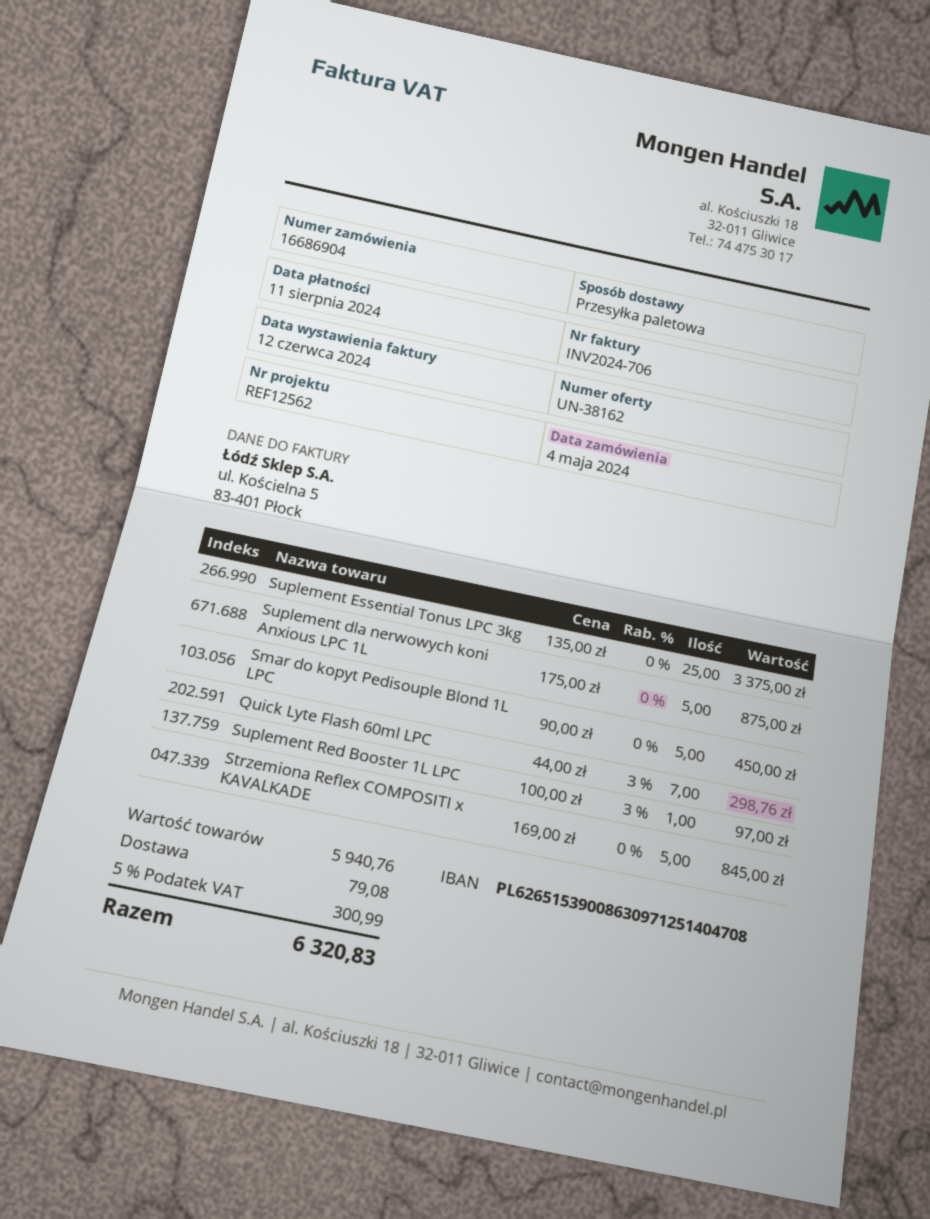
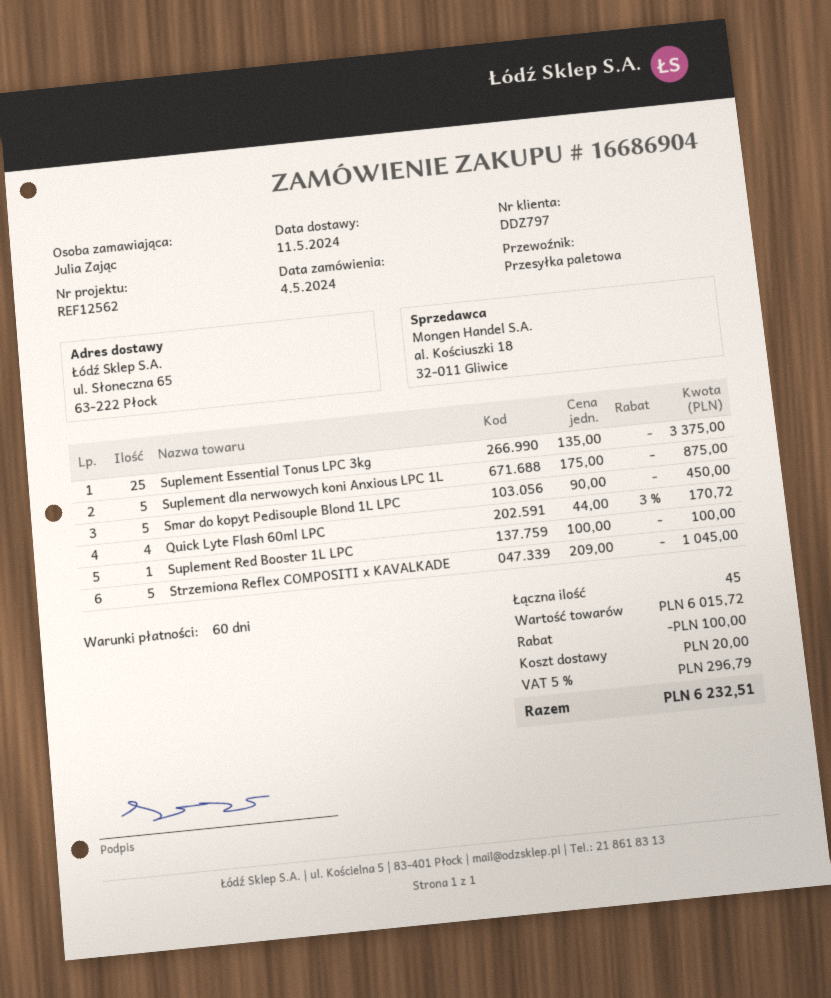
Quick Lyte Flash 60ml LPC: 7 x 44.00 - 3% = 298.76 -> 4 x 44.00 - 3% = 170.72
Suplement Red Booster 1L LPC: 1 x 100.00 - 3% = 97.00 -> 1 x 100.00 = 100.00
Strzemiona Reflex COMPOSITI x KAVALKADE: 5 x 169.00 = 845.00 -> 5 x 209.00 = 1045.00
subtotal: 5940.76 -> 6015.72
discount: none -> 100.00
shipping: 79.08 -> 20.00
tax: 5% = 300.99 -> 5% = 296.79
total: 6320.83 -> 6232.51

